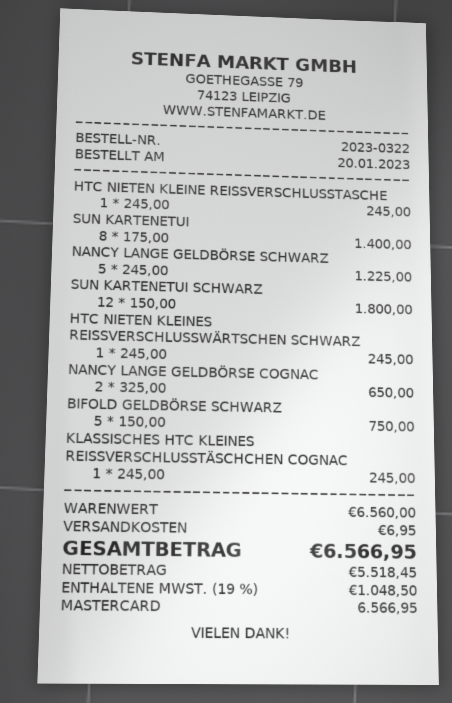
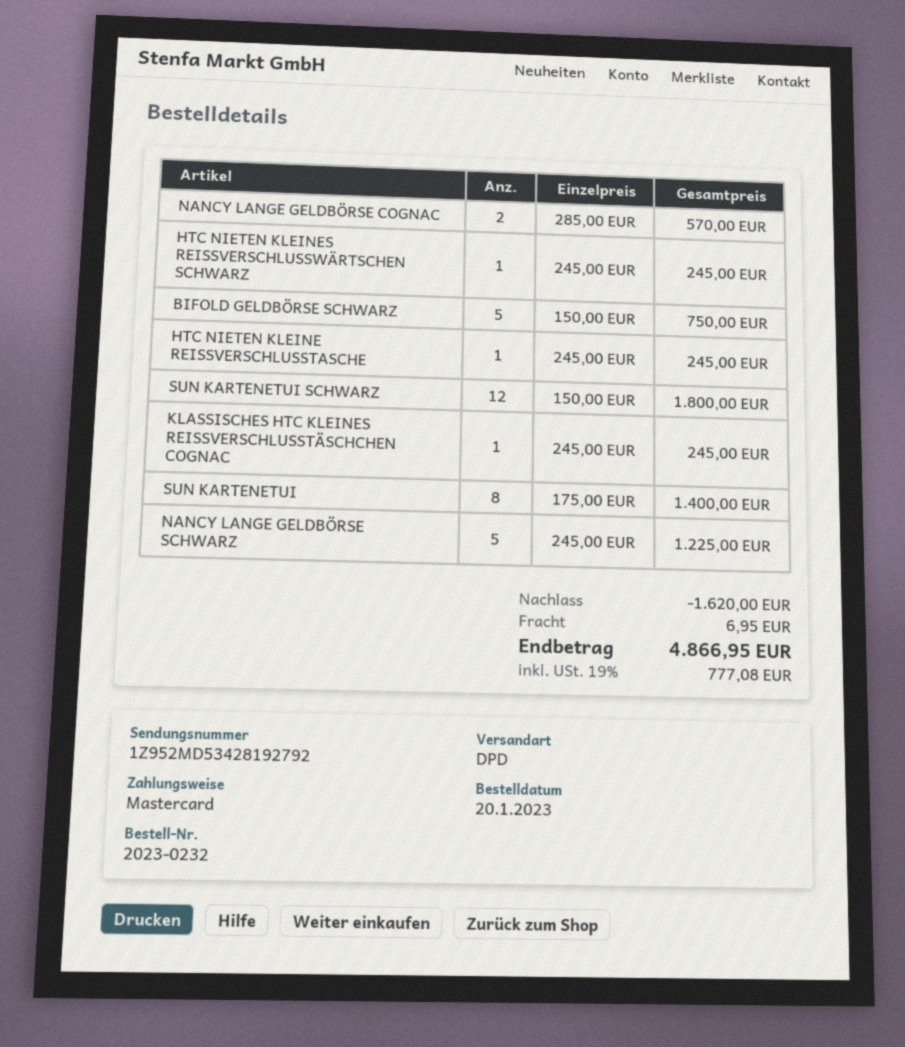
order number: 2023-0322 -> 2023-0232
NANCY LANGE GELDBÖRSE COGNAC: 2 x 325.00 = 650.00 -> 2 x 285.00 = 570.00
discount: none -> 1620.00
tax: 19% = 1048.50 -> 19% = 777.08
total: 6566.95 -> 4866.95

